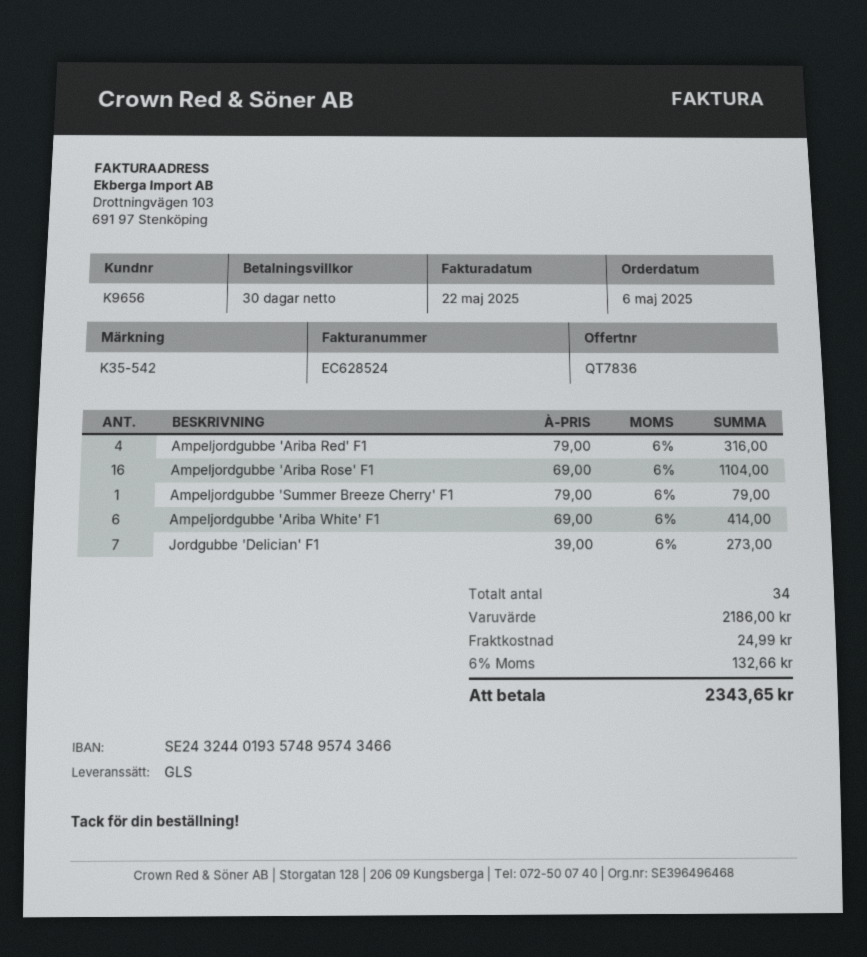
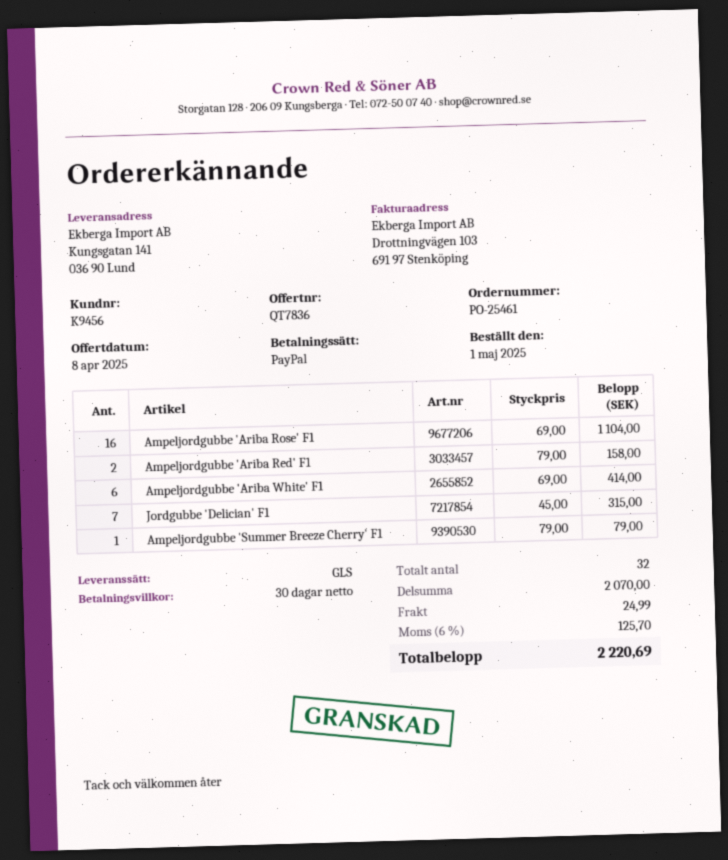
order date: 2025-05-06 -> 2025-05-01
customer number: K9656 -> K9456
Ampeljordgubbe 'Ariba Red' F1: 4 x 79.00 = 316.00 -> 2 x 79.00 = 158.00
Jordgubbe 'Delician' F1: 7 x 39.00 = 273.00 -> 7 x 45.00 = 315.00
total quantity: 34 -> 32
subtotal: 2186.00 -> 2070.00
tax: 6% = 132.66 -> 6% = 125.70
total: 2343.65 -> 2220.69

